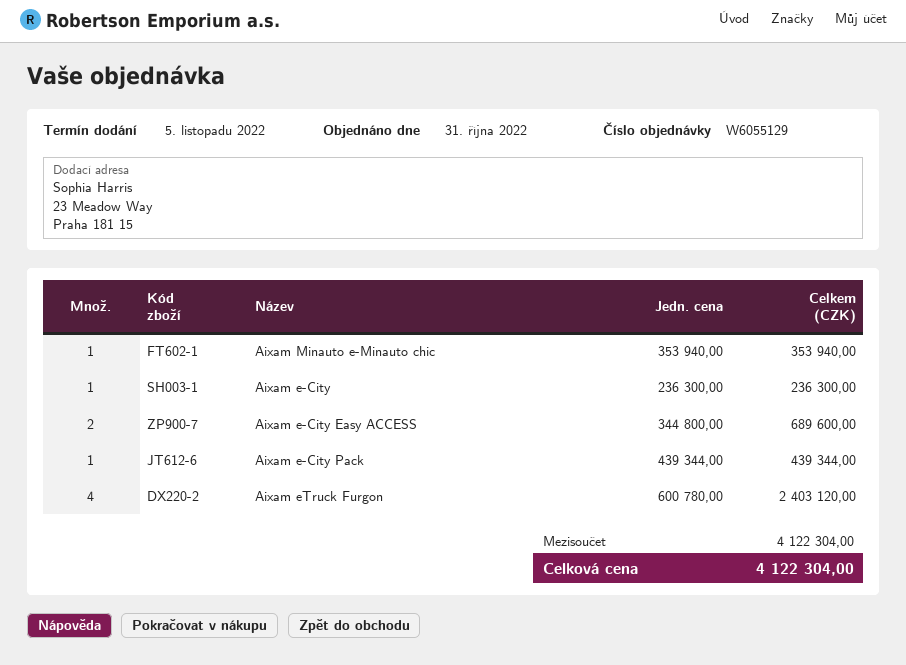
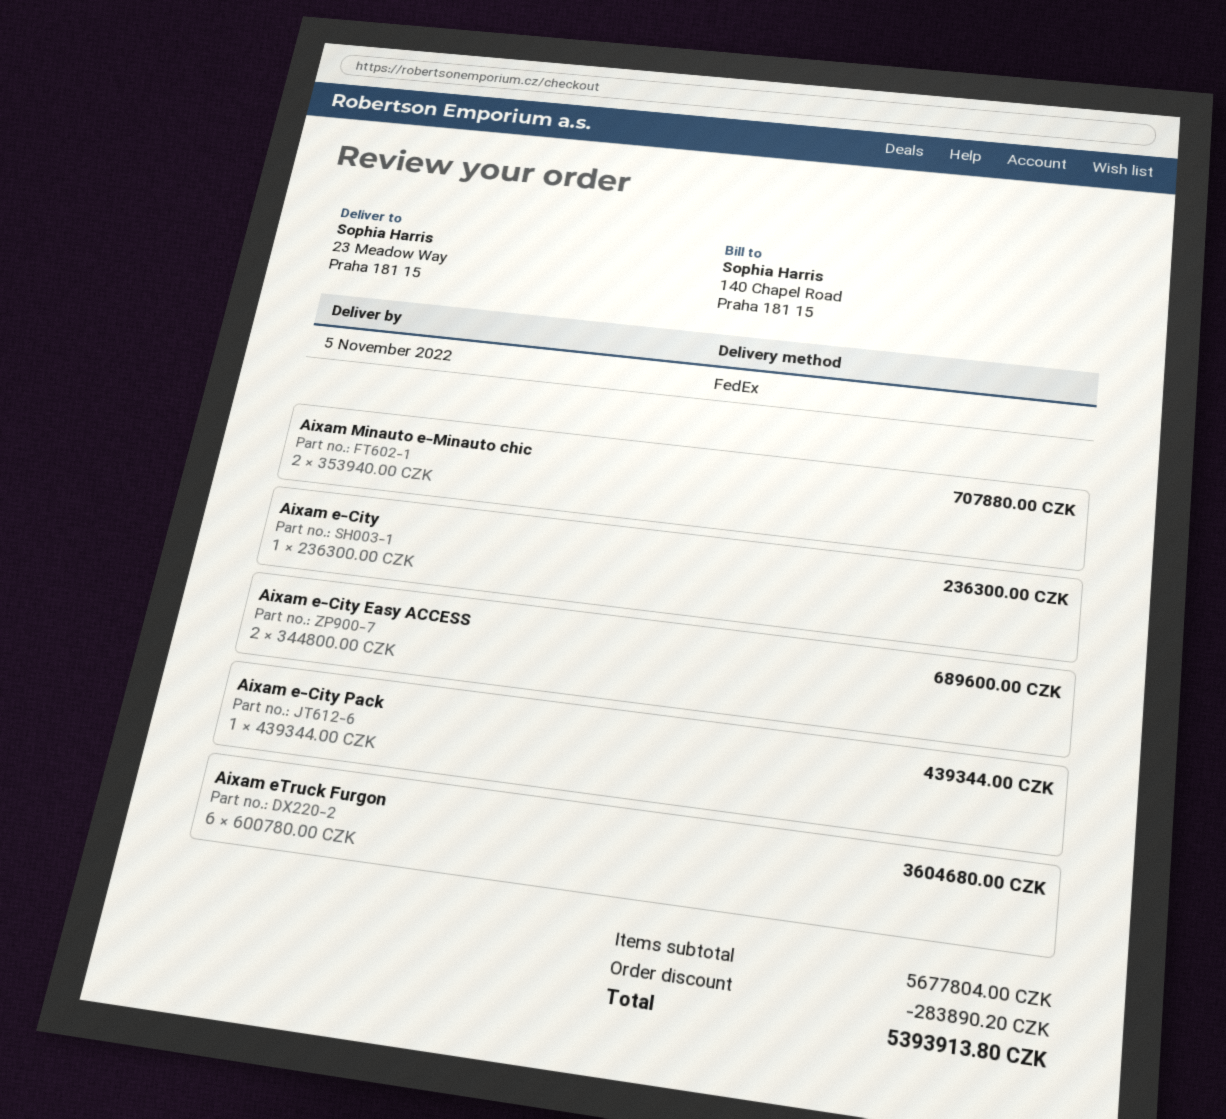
Aixam Minauto e-Minauto chic: 1 x 353940.00 = 353940.00 -> 2 x 353940.00 = 707880.00
Aixam eTruck Furgon: 4 x 600780.00 = 2403120.00 -> 6 x 600780.00 = 3604680.00
subtotal: 4122304.00 -> 5677804.00
discount: none -> 283890.20
total: 4122304.00 -> 5393913.80

